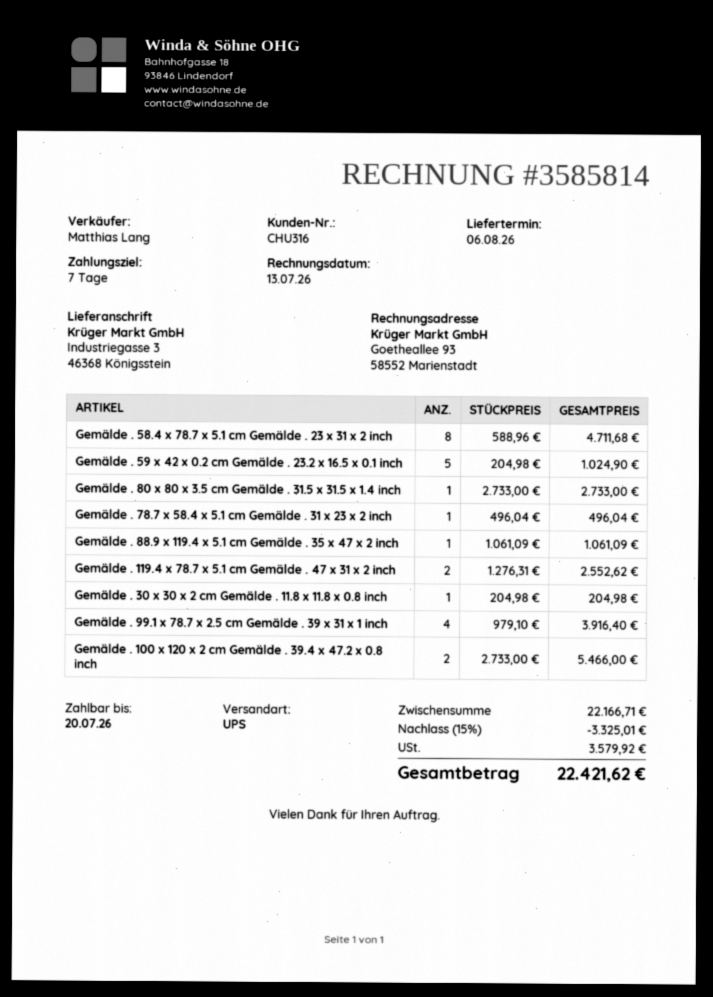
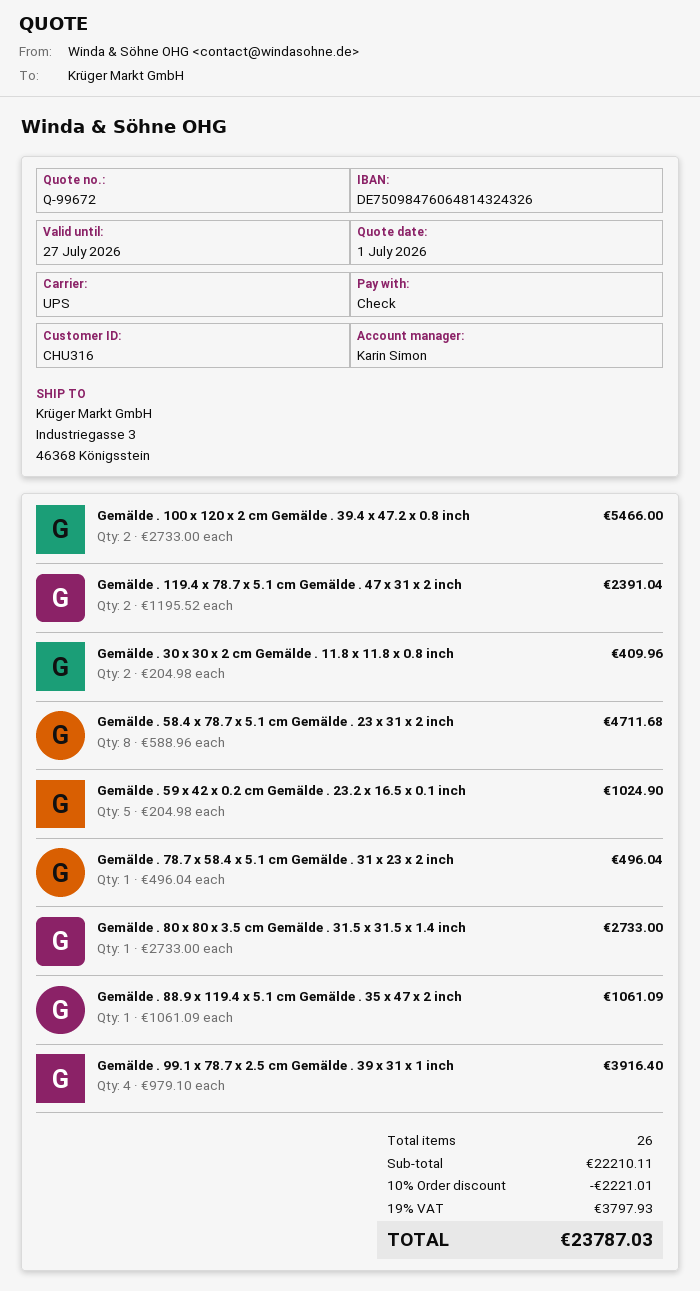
sales rep: Matthias Lang -> Karin Simon
Gemälde . 119.4 x 78.7 x 5.1 cm Gemälde . 47 x 31 x 2 inch: 2 x 1276.31 = 2552.62 -> 2 x 1195.52 = 2391.04
Gemälde . 30 x 30 x 2 cm Gemälde . 11.8 x 11.8 x 0.8 inch: 1 x 204.98 = 204.98 -> 2 x 204.98 = 409.96
subtotal: 22166.71 -> 22210.11
discount: 15% = 3325.01 -> 10% = 2221.01
tax: 3579.92 -> 3797.93
total: 22421.62 -> 23787.03

